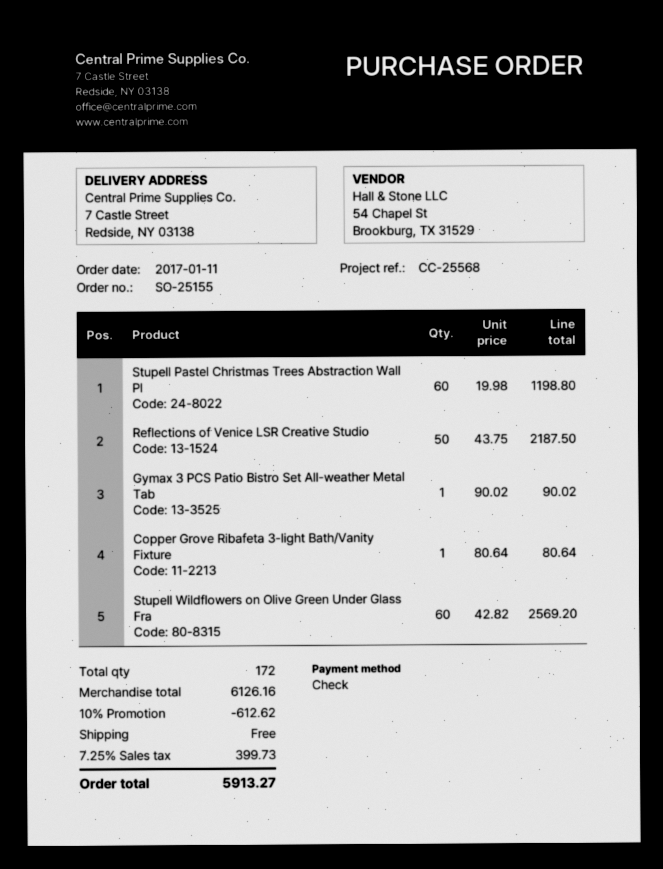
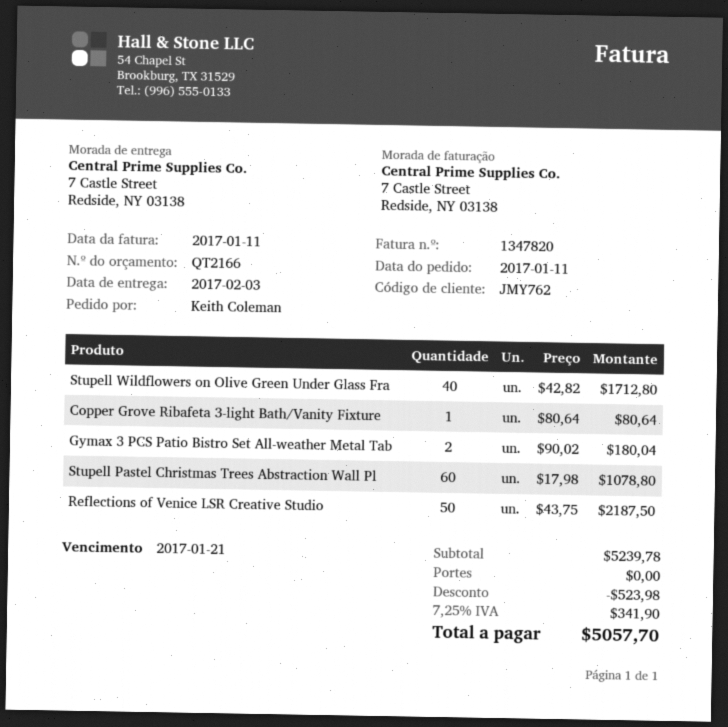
Stupell Pastel Christmas Trees Abstraction Wall Pl: 60 x 19.98 = 1198.80 -> 60 x 17.98 = 1078.80
Gymax 3 PCS Patio Bistro Set All-weather Metal Tab: 1 x 90.02 = 90.02 -> 2 x 90.02 = 180.04
Stupell Wildflowers on Olive Green Under Glass Fra: 60 x 42.82 = 2569.20 -> 40 x 42.82 = 1712.80
subtotal: 6126.16 -> 5239.78
discount: 612.62 -> 523.98
tax: 7.25% = 399.73 -> 7.25% = 341.90
total: 5913.27 -> 5057.70

